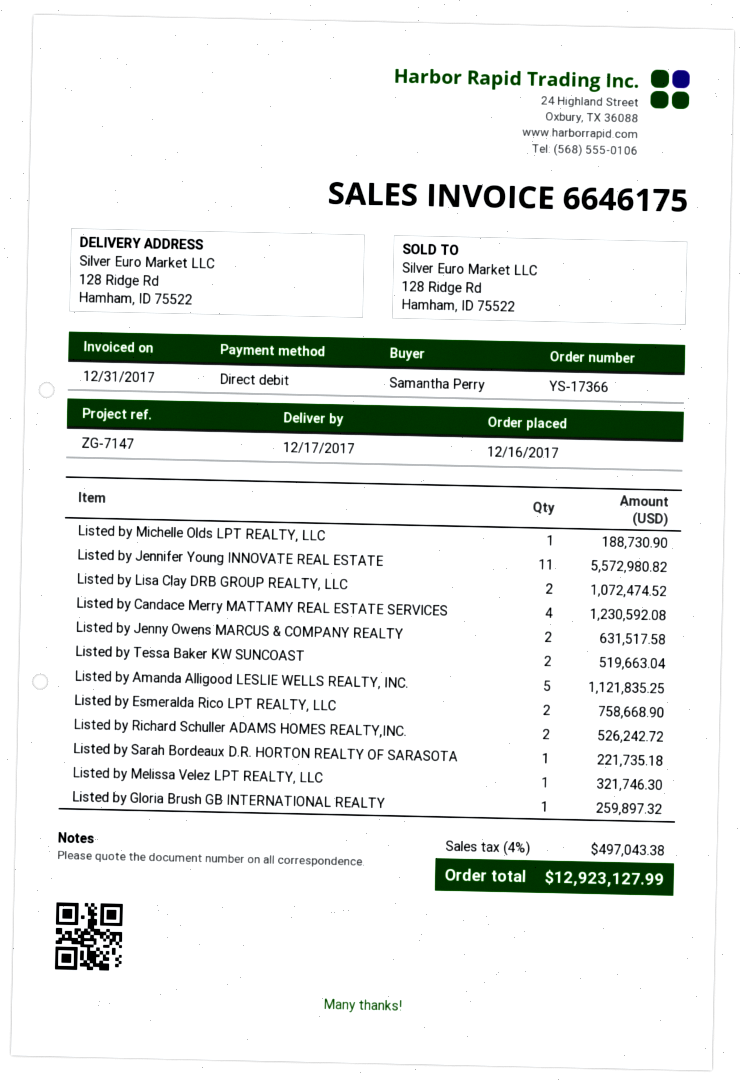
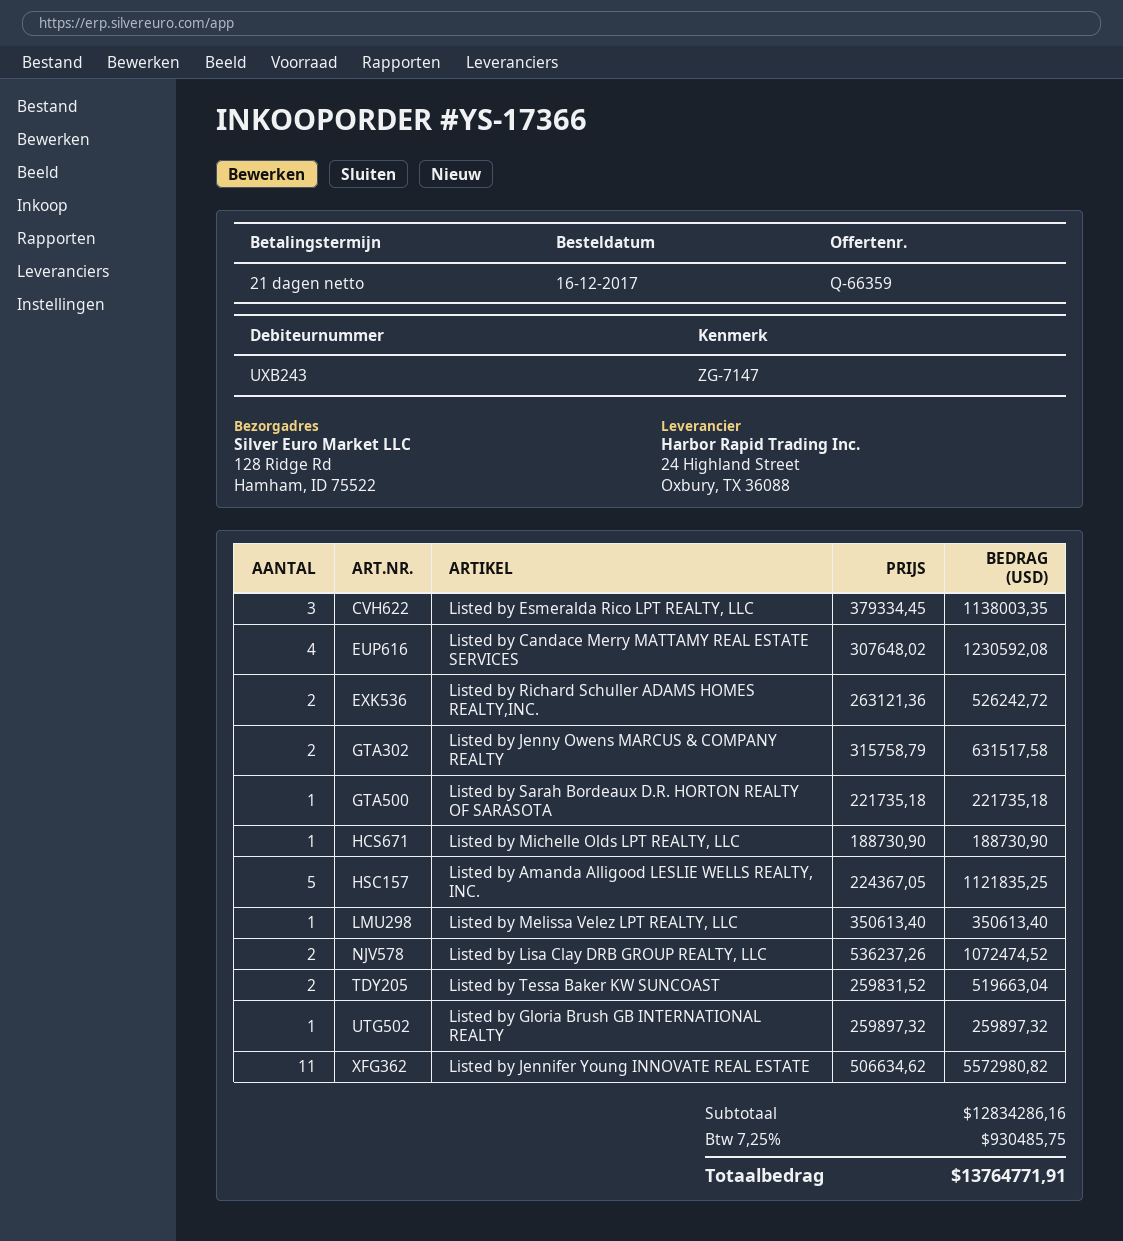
Listed by Esmeralda Rico LPT REALTY, LLC: 2 for 758668.90 -> 3 for 1138003.35
Listed by Melissa Velez LPT REALTY, LLC: 1 for 321746.30 -> 1 for 350613.40
tax: 4% = 497043.38 -> 7.25% = 930485.75
total: 12923127.99 -> 13764771.91

